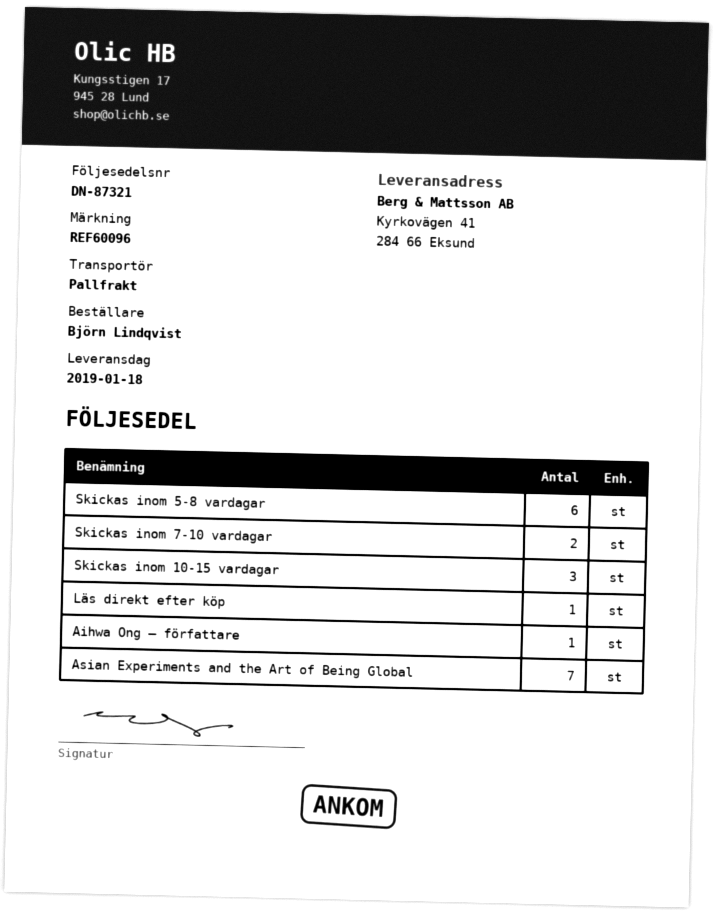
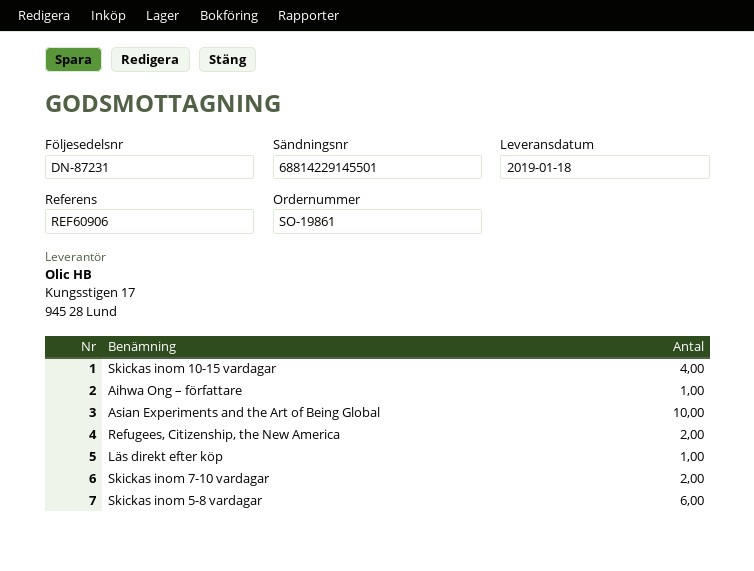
delivery note number: DN-87321 -> DN-87231
reference: REF60096 -> REF60906
Skickas inom 10-15 vardagar: 3 -> 4
Asian Experiments and the Art of Being Global: 7 -> 10
Refugees, Citizenship, the New America: none -> 2

